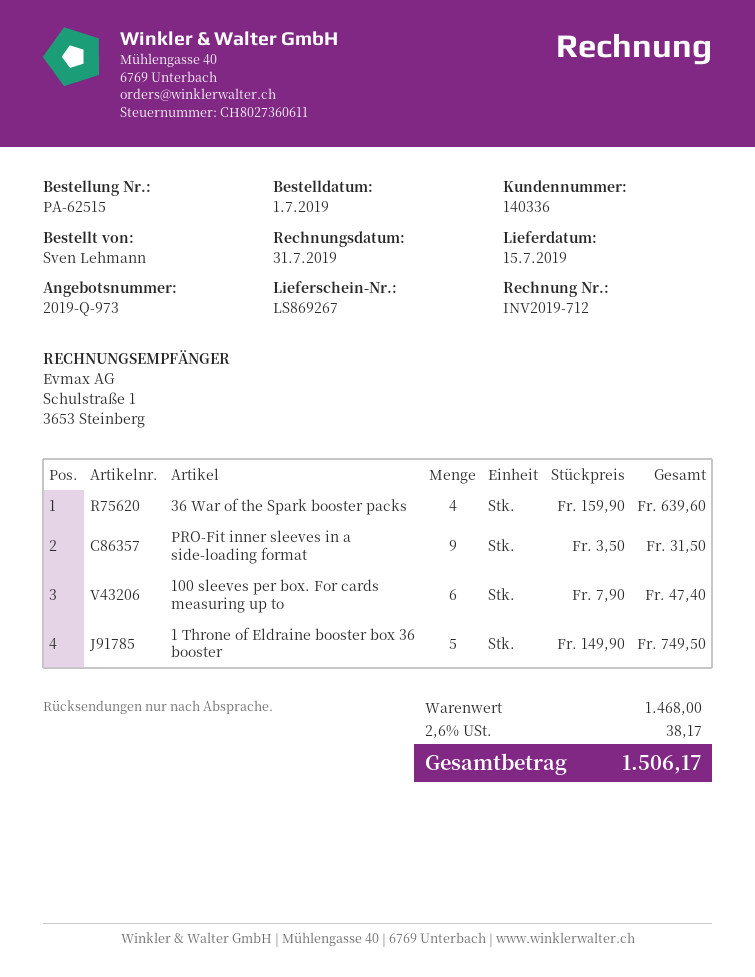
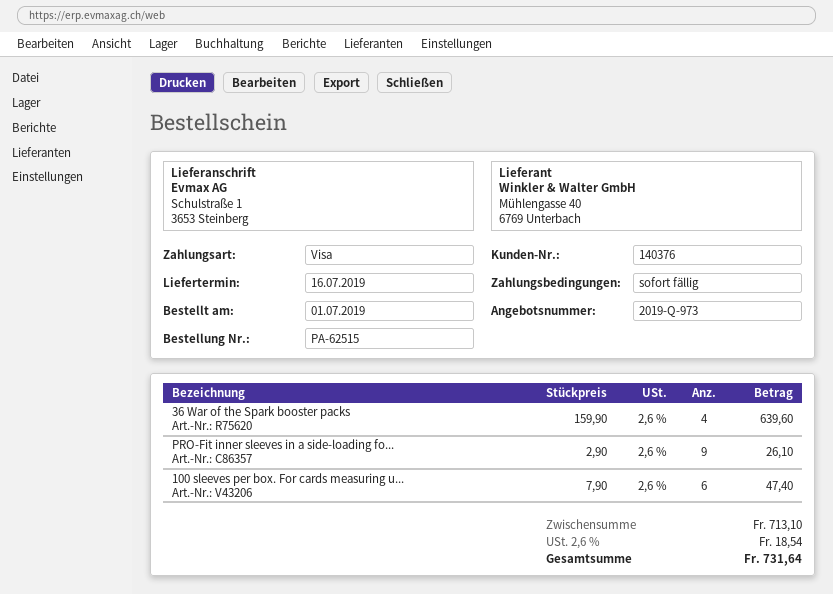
delivery date: 2019-07-15 -> 2019-07-16
customer number: 140336 -> 140376
PRO-Fit inner sleeves in a side-loading format: 9 x 3.50 = 31.50 -> 9 x 2.90 = 26.10
1 Throne of Eldraine booster box 36 booster: 5 x 149.90 = 749.50 -> none
subtotal: 1468.00 -> 713.10
tax: 2.6% = 38.17 -> 2.6% = 18.54
total: 1506.17 -> 731.64

